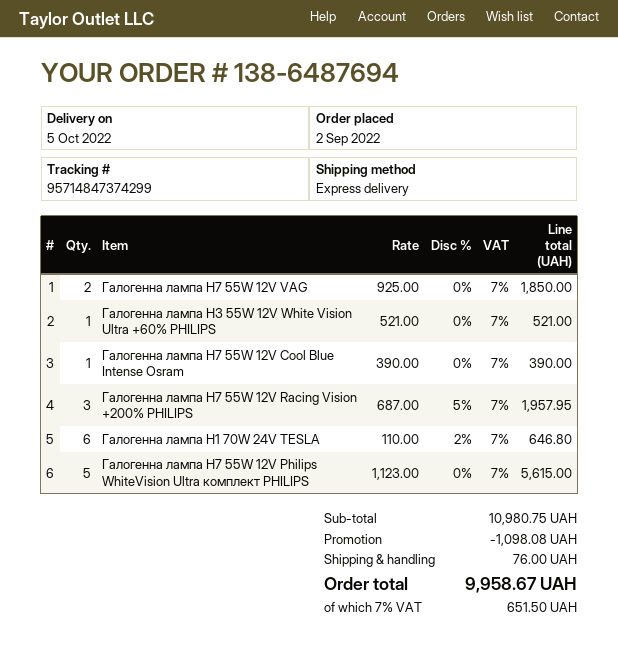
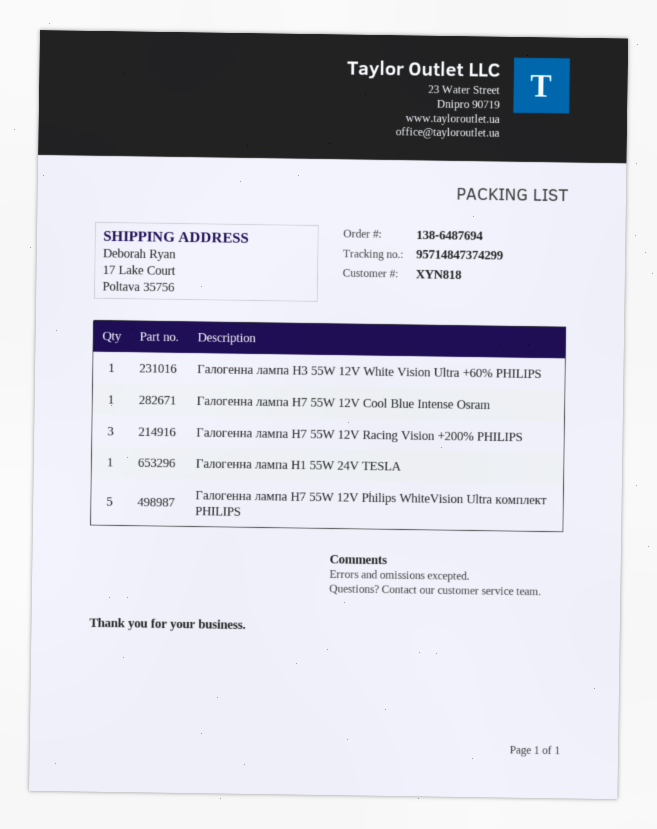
Галогенна лампа H7 55W 12V VAG: 2 -> none
Галогенна лампа Н1 70W 24V TESLA: 6 -> none
Галогенна лампа Н1 55W 24V TESLA: none -> 1

